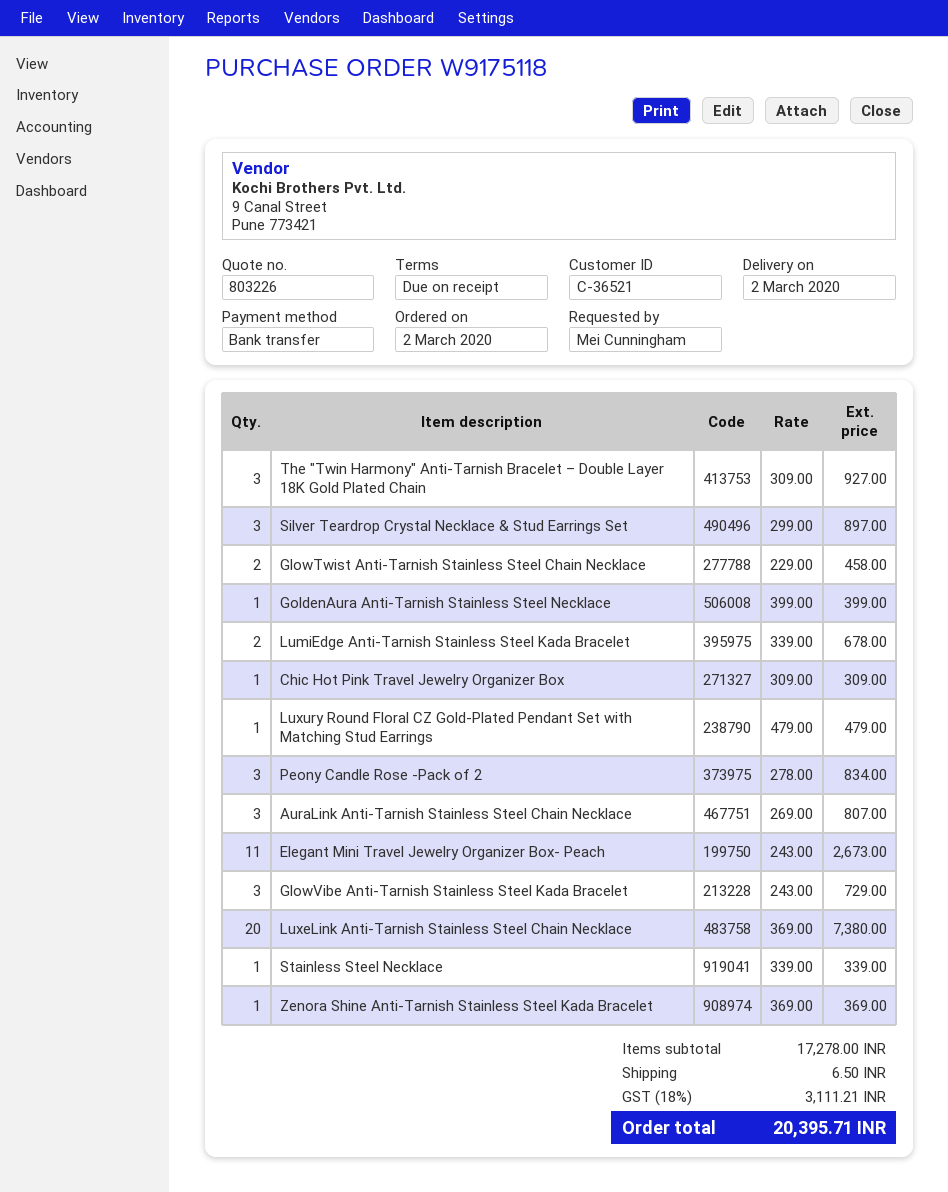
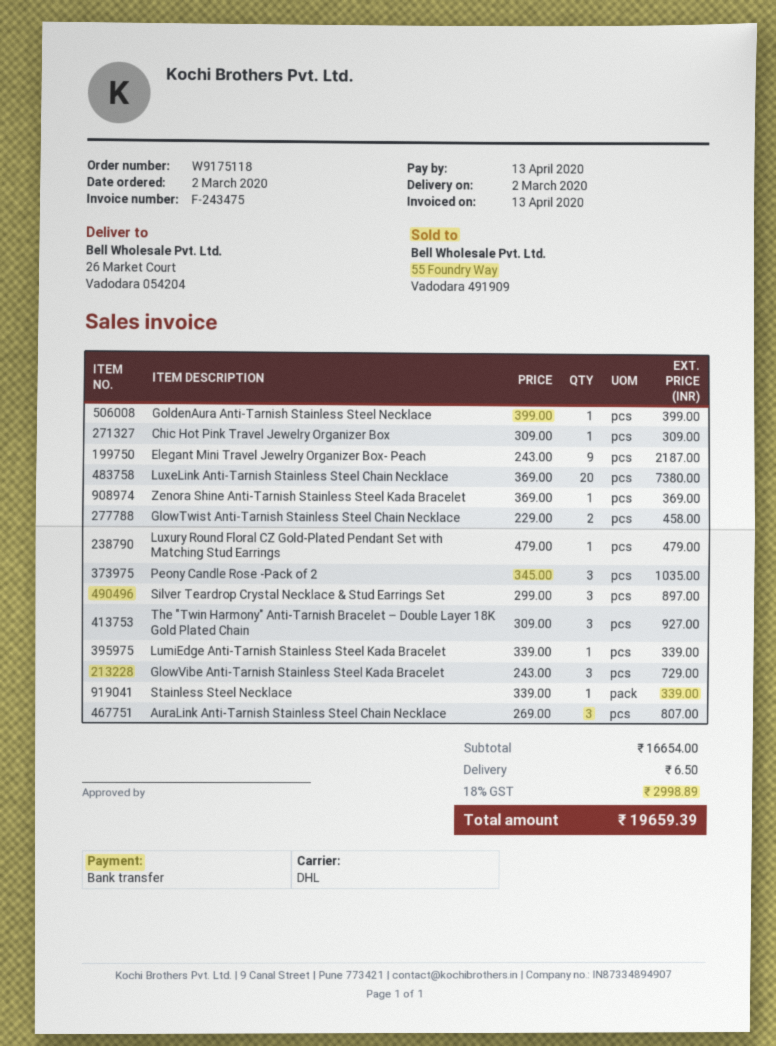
LumiEdge Anti-Tarnish Stainless Steel Kada Bracelet: 2 x 339.00 = 678.00 -> 1 x 339.00 = 339.00
Peony Candle Rose -Pack of 2: 3 x 278.00 = 834.00 -> 3 x 345.00 = 1035.00
Elegant Mini Travel Jewelry Organizer Box- Peach: 11 x 243.00 = 2673.00 -> 9 x 243.00 = 2187.00
subtotal: 17278.00 -> 16654.00
tax: 18% = 3111.21 -> 18% = 2998.89
total: 20395.71 -> 19659.39

